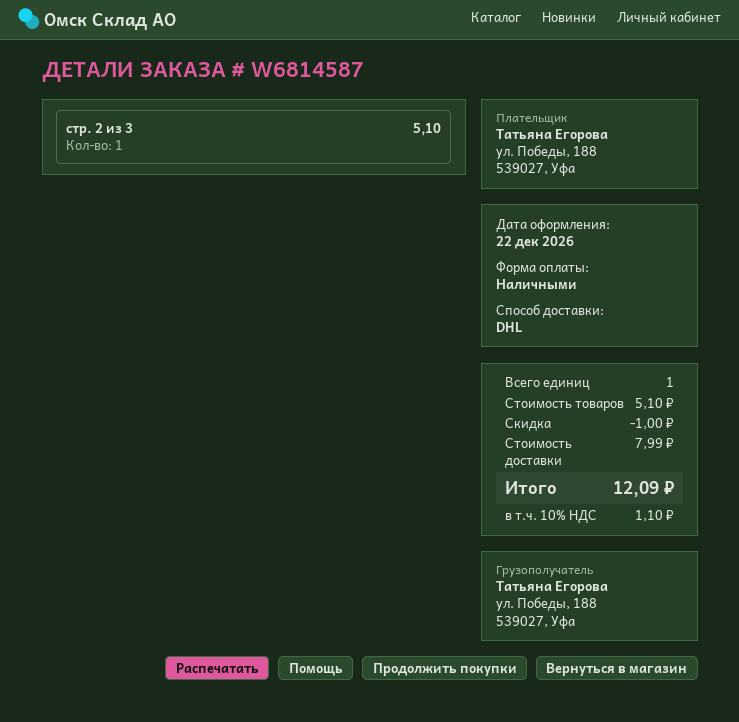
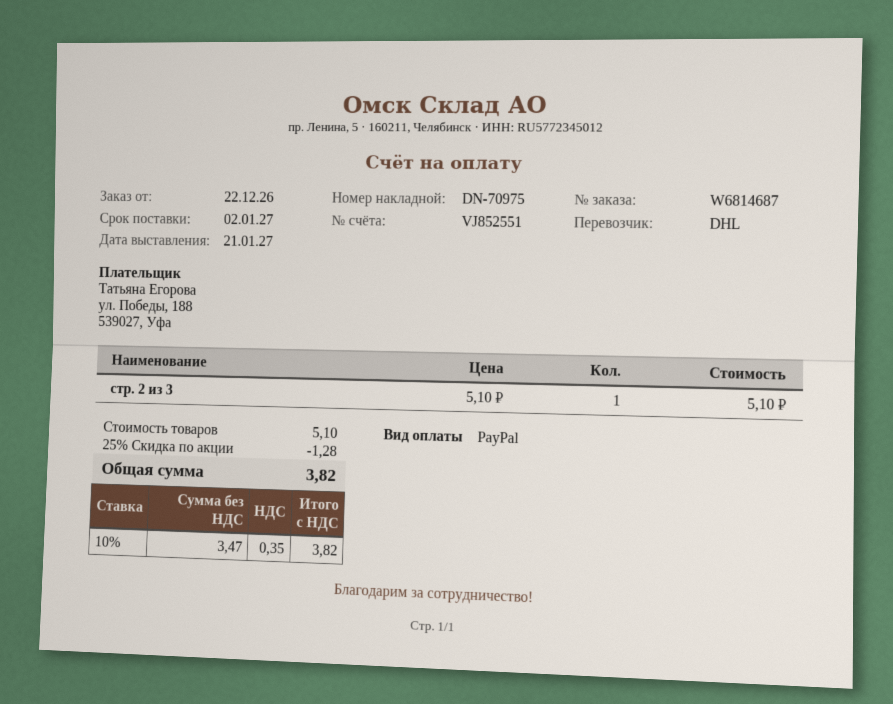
order number: W6814587 -> W6814687
payment method: cash -> PayPal
discount: 1.00 -> 1.28
shipping: 7.99 -> none
tax: 10% = 1.10 -> 10% = 0.35
total: 12.09 -> 3.82

